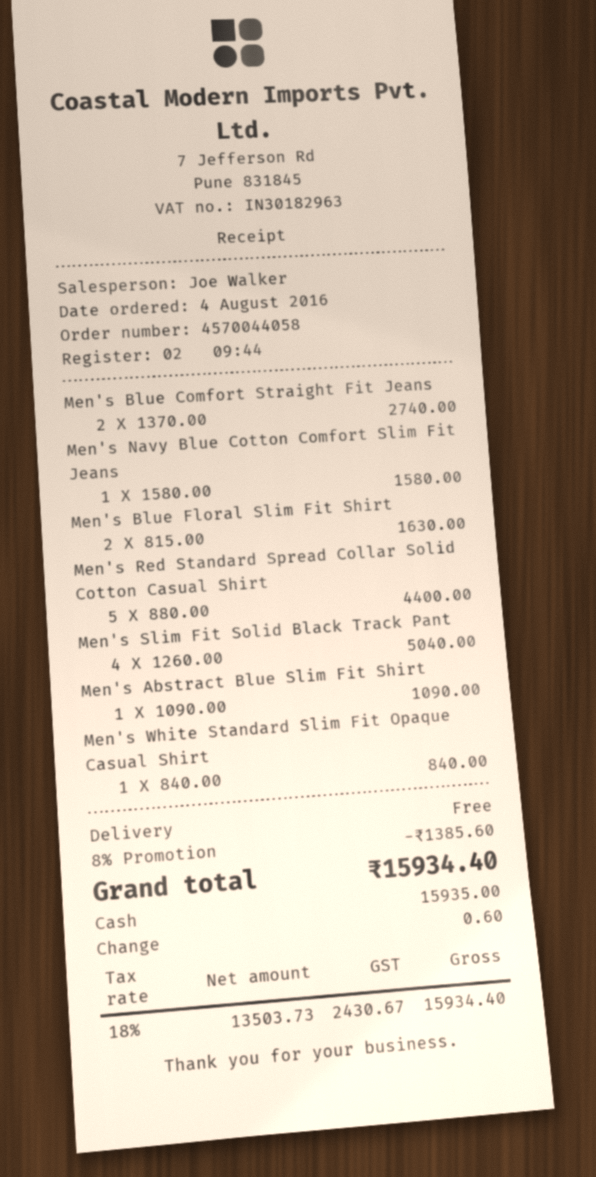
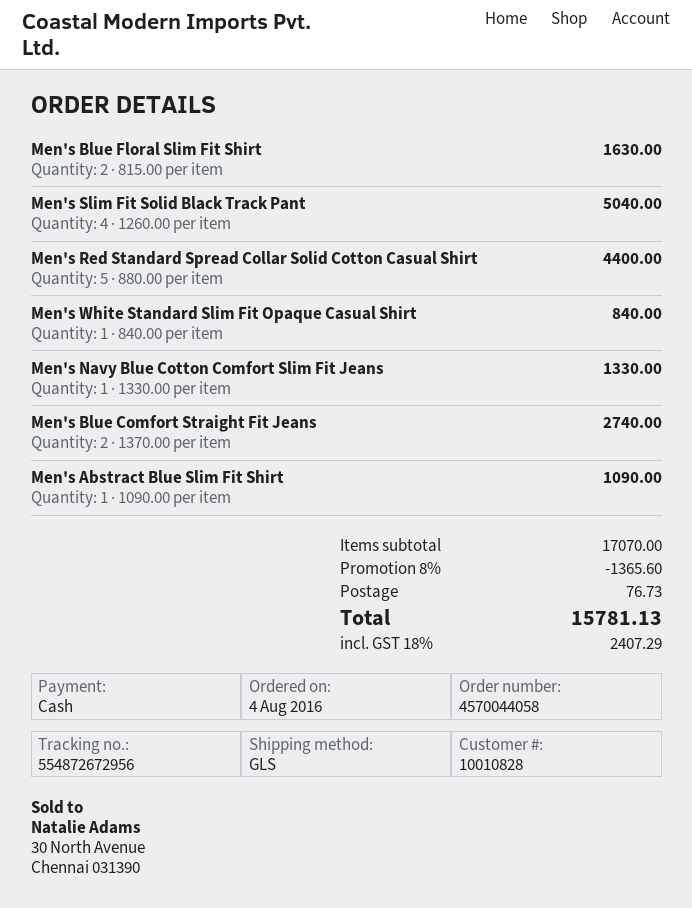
Men's Navy Blue Cotton Comfort Slim Fit Jeans: 1 x 1580.00 = 1580.00 -> 1 x 1330.00 = 1330.00
discount: 8% = 1385.60 -> 8% = 1365.60
shipping: 0.00 -> 76.73
tax: 18% = 2430.67 -> 18% = 2407.29
total: 15934.40 -> 15781.13

